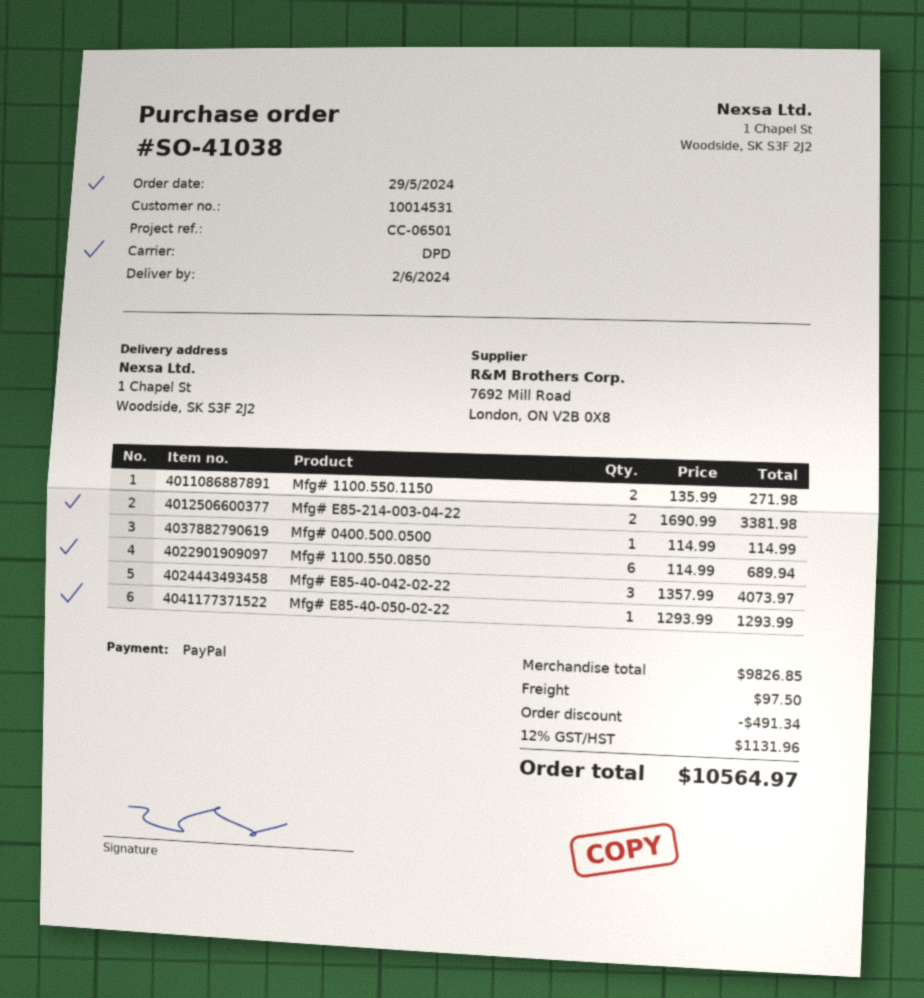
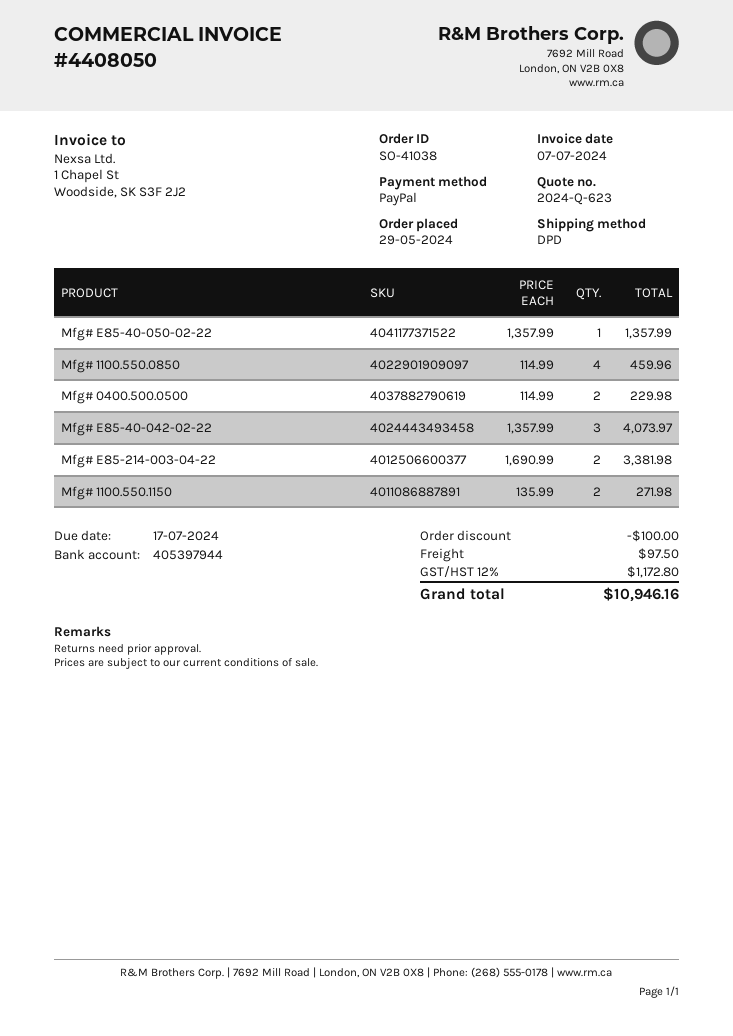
Mfg# 0400.500.0500: 1 x 114.99 = 114.99 -> 2 x 114.99 = 229.98
Mfg# 1100.550.0850: 6 x 114.99 = 689.94 -> 4 x 114.99 = 459.96
Mfg# E85-40-050-02-22: 1 x 1293.99 = 1293.99 -> 1 x 1357.99 = 1357.99
discount: 491.34 -> 100.00
tax: 12% = 1131.96 -> 12% = 1172.80
total: 10564.97 -> 10946.16

